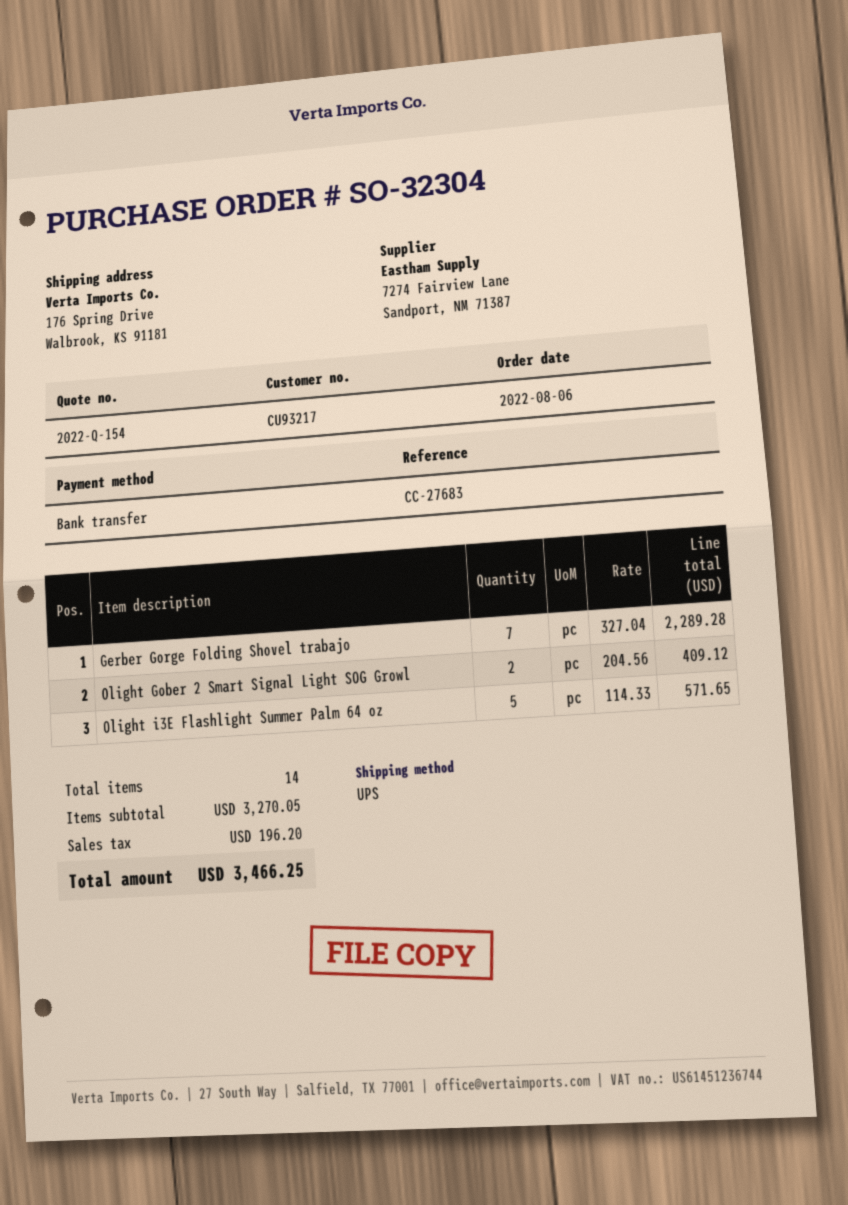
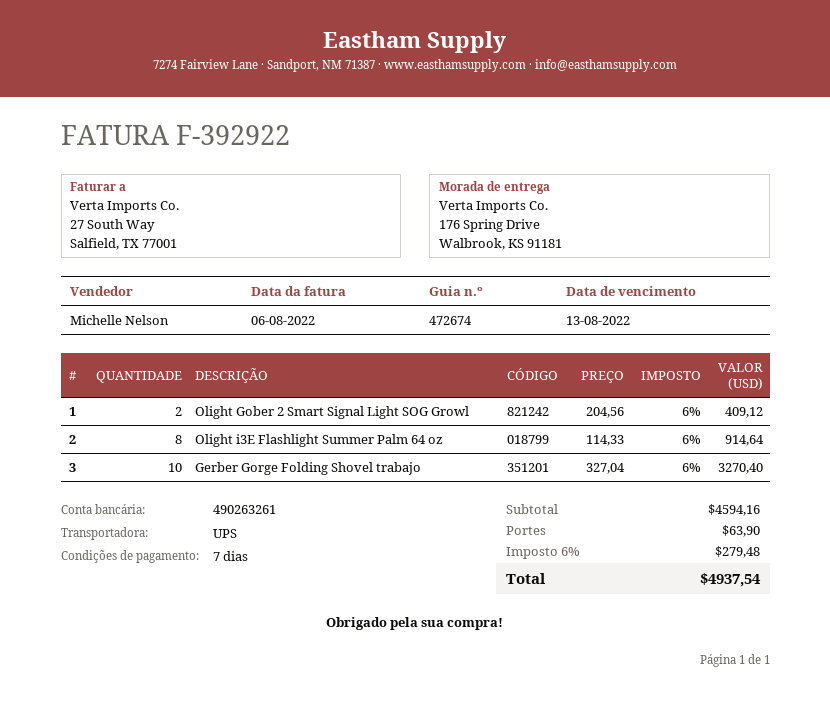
Gerber Gorge Folding Shovel trabajo: 7 x 327.04 = 2289.28 -> 10 x 327.04 = 3270.40
Olight i3E Flashlight Summer Palm 64 oz: 5 x 114.33 = 571.65 -> 8 x 114.33 = 914.64
subtotal: 3270.05 -> 4594.16
shipping: none -> 63.90
tax: 196.20 -> 279.48
total: 3466.25 -> 4937.54

